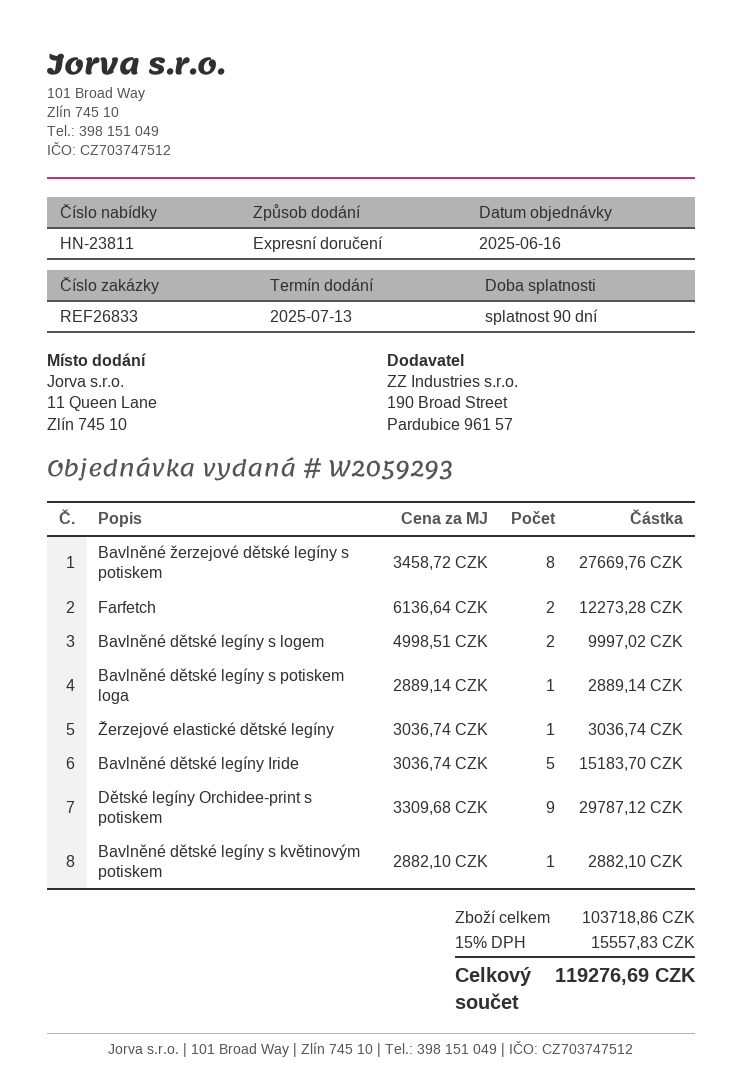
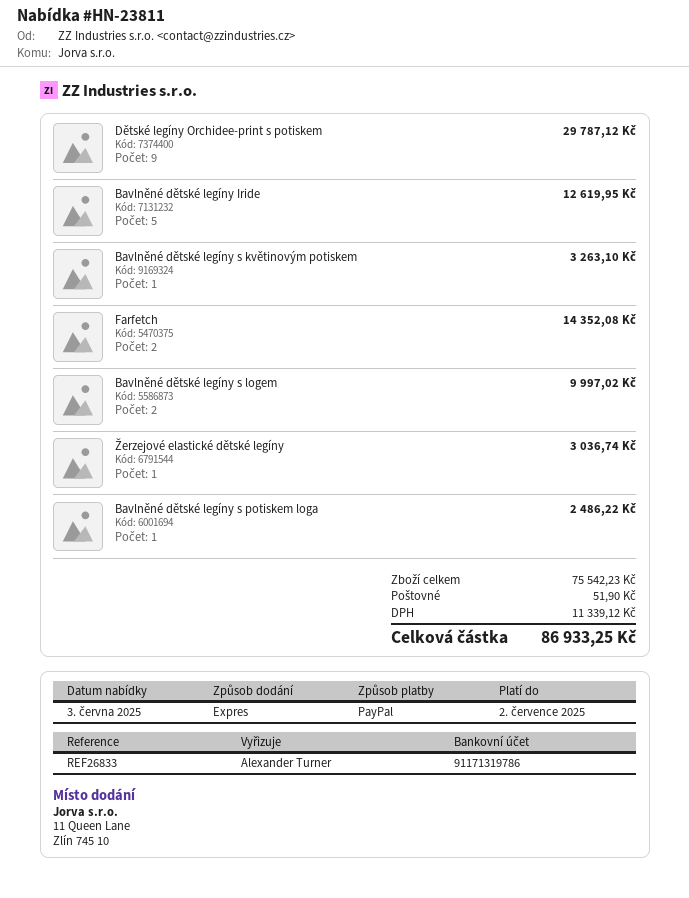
Bavlněné žerzejové dětské legíny s potiskem: 8 for 27669.76 -> none
Farfetch: 2 for 12273.28 -> 2 for 14352.08
Bavlněné dětské legíny s potiskem loga: 1 for 2889.14 -> 1 for 2486.22
Bavlněné dětské legíny Iride: 5 for 15183.70 -> 5 for 12619.95
Bavlněné dětské legíny s květinovým potiskem: 1 for 2882.10 -> 1 for 3263.10
subtotal: 103718.86 -> 75542.23
shipping: none -> 51.90
tax: 15557.83 -> 11339.12
total: 119276.69 -> 86933.25

